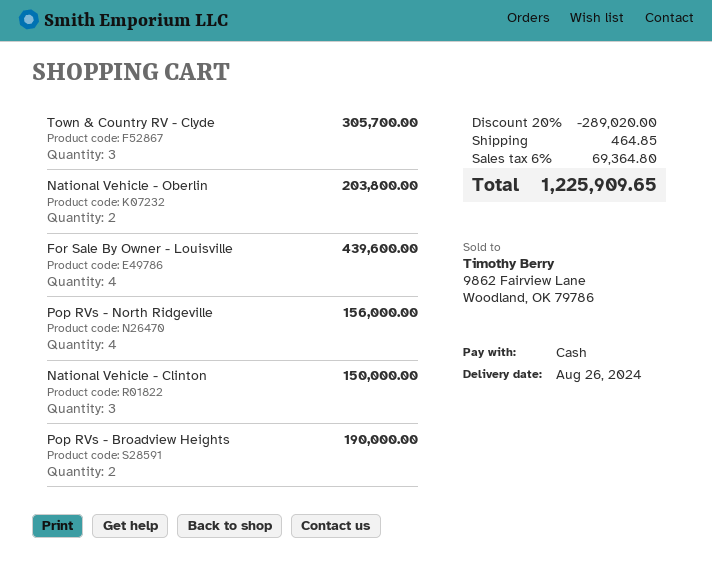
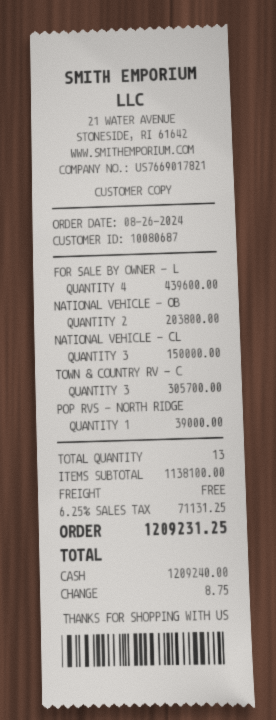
Pop RVs - North Ridgeville: 4 for 156000.00 -> 1 for 39000.00
Pop RVs - Broadview Heights: 2 for 190000.00 -> none
discount: 20% = 289020.00 -> none
shipping: 464.85 -> 0.00
tax: 6% = 69364.80 -> 6.25% = 71131.25
total: 1225909.65 -> 1209231.25

